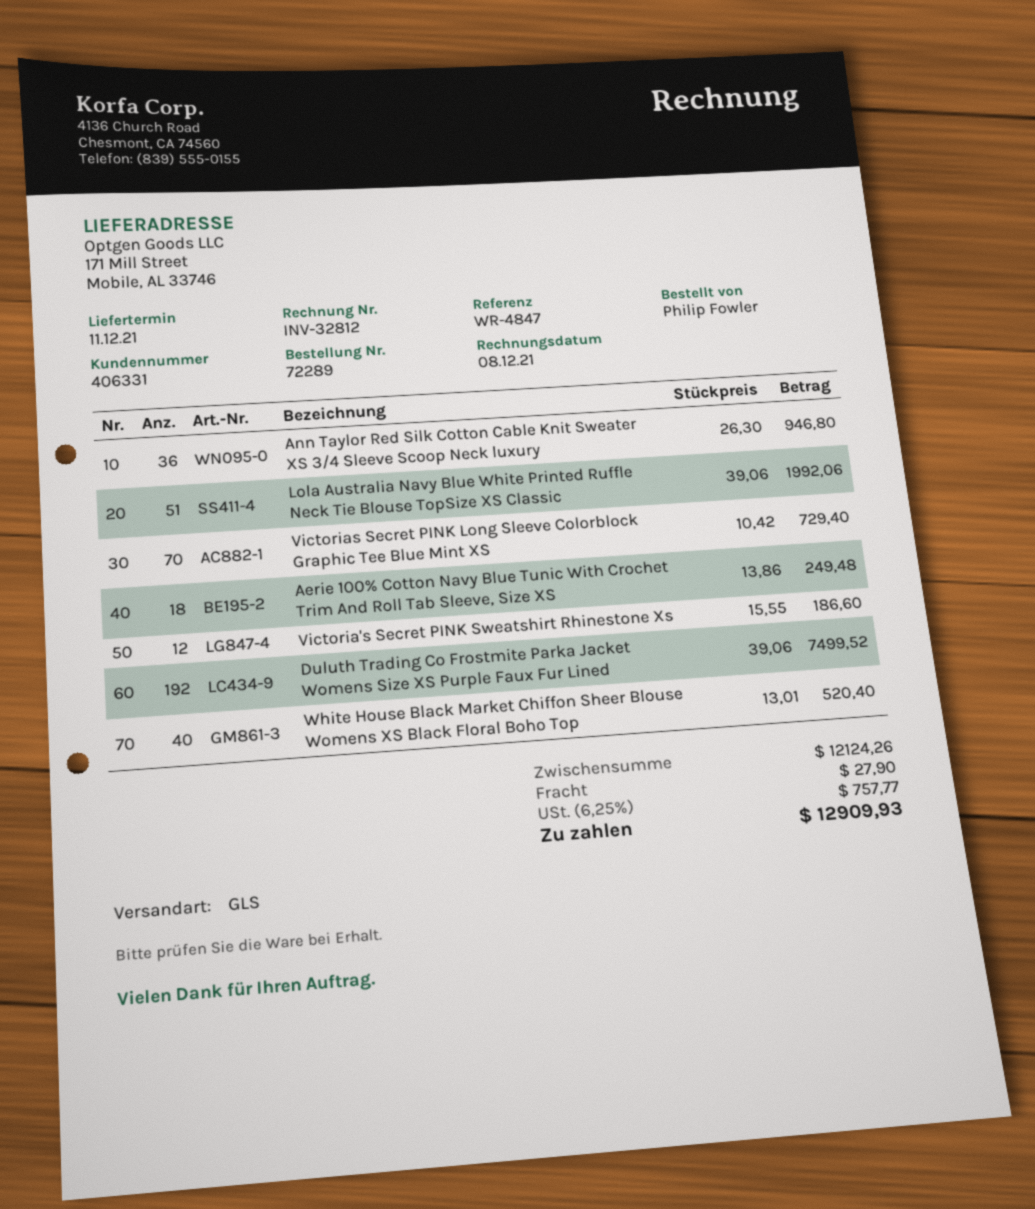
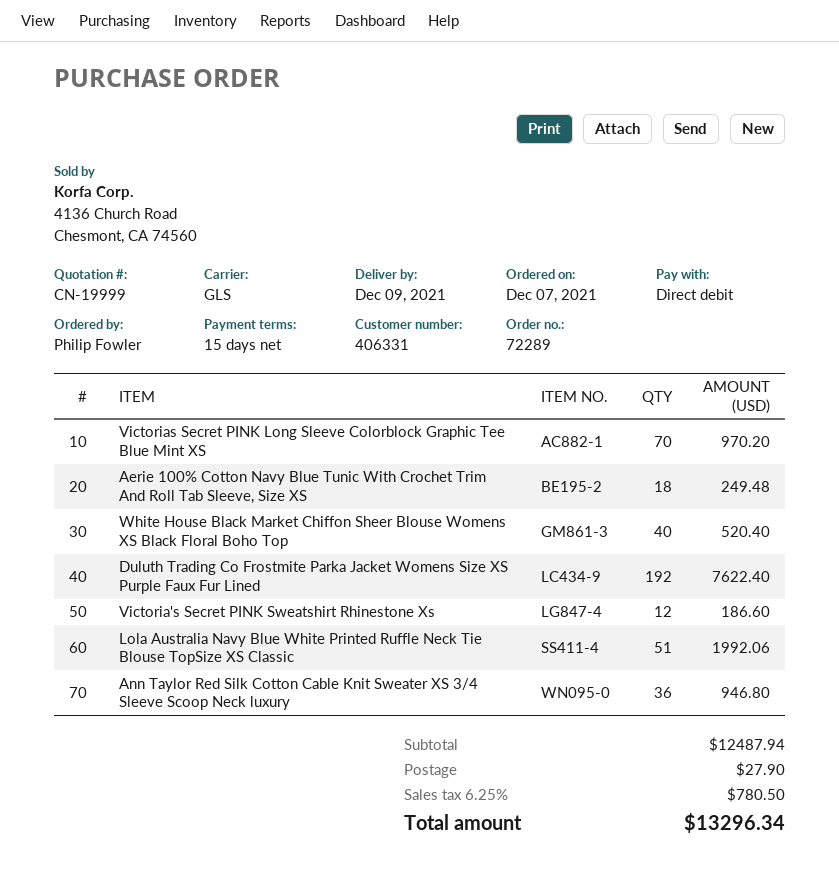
delivery date: 2021-12-11 -> 2021-12-09
Victorias Secret PINK Long Sleeve Colorblock Graphic Tee Blue Mint XS: 70 for 729.40 -> 70 for 970.20
Duluth Trading Co Frostmite Parka Jacket Womens Size XS Purple Faux Fur Lined: 192 for 7499.52 -> 192 for 7622.40
subtotal: 12124.26 -> 12487.94
tax: 6.25% = 757.77 -> 6.25% = 780.50
total: 12909.93 -> 13296.34

